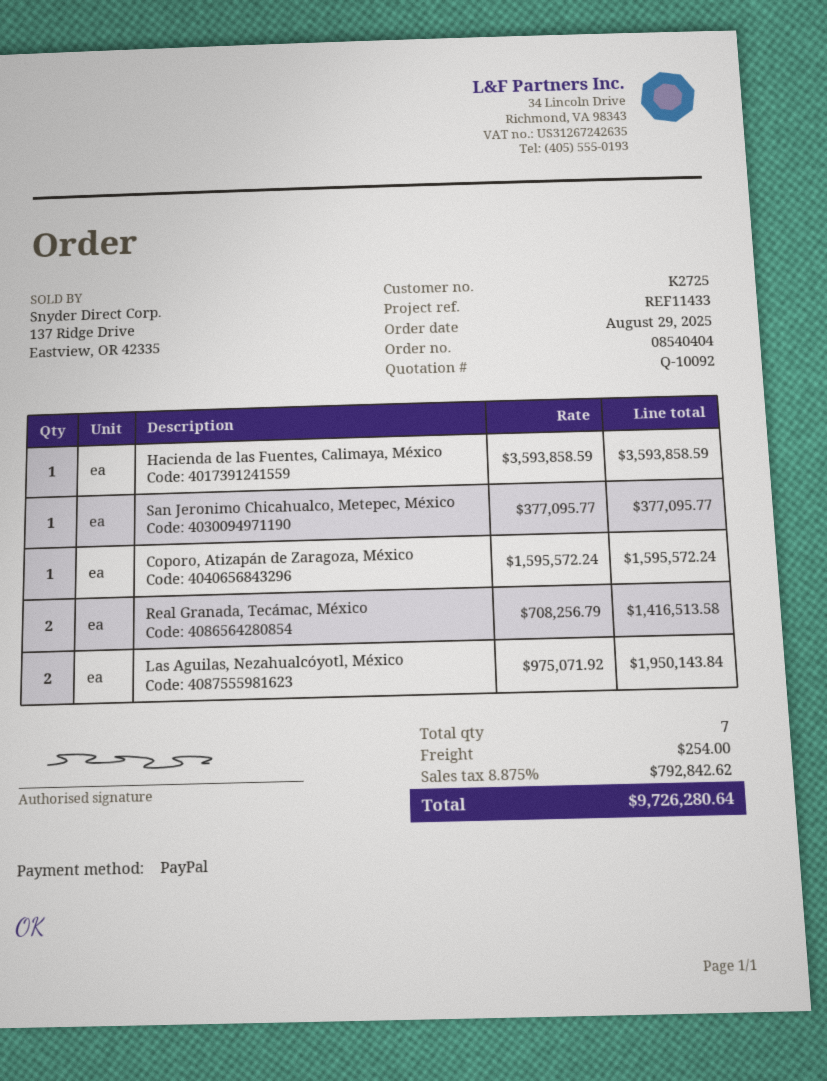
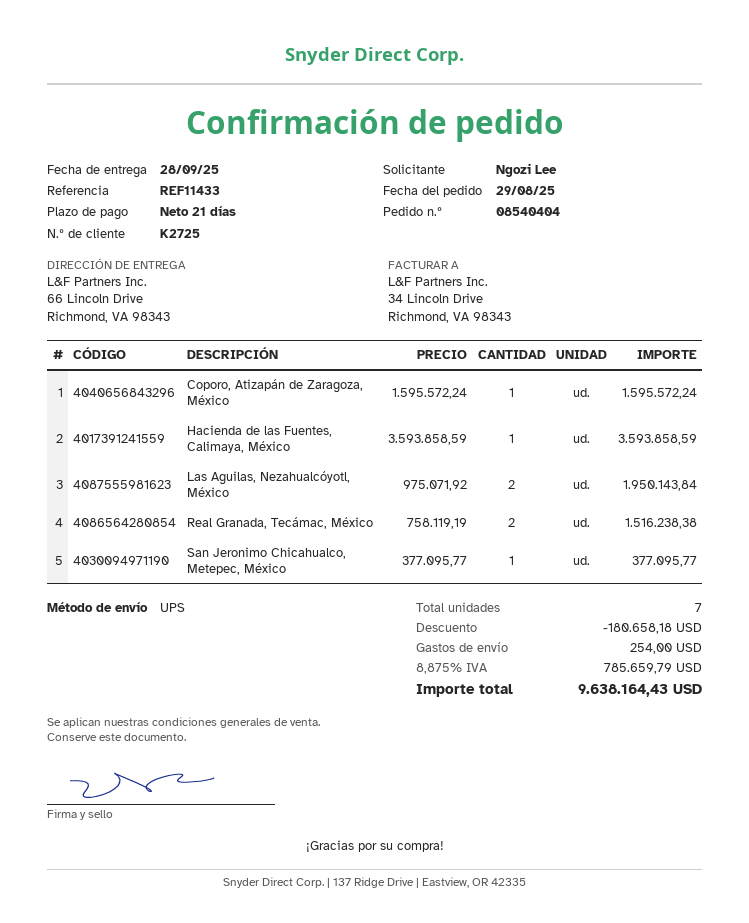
Real Granada, Tecámac, México: 2 x 708256.79 = 1416513.58 -> 2 x 758119.19 = 1516238.38
discount: none -> 180658.18
tax: 8.875% = 792842.62 -> 8.875% = 785659.79
total: 9726280.64 -> 9638164.43

